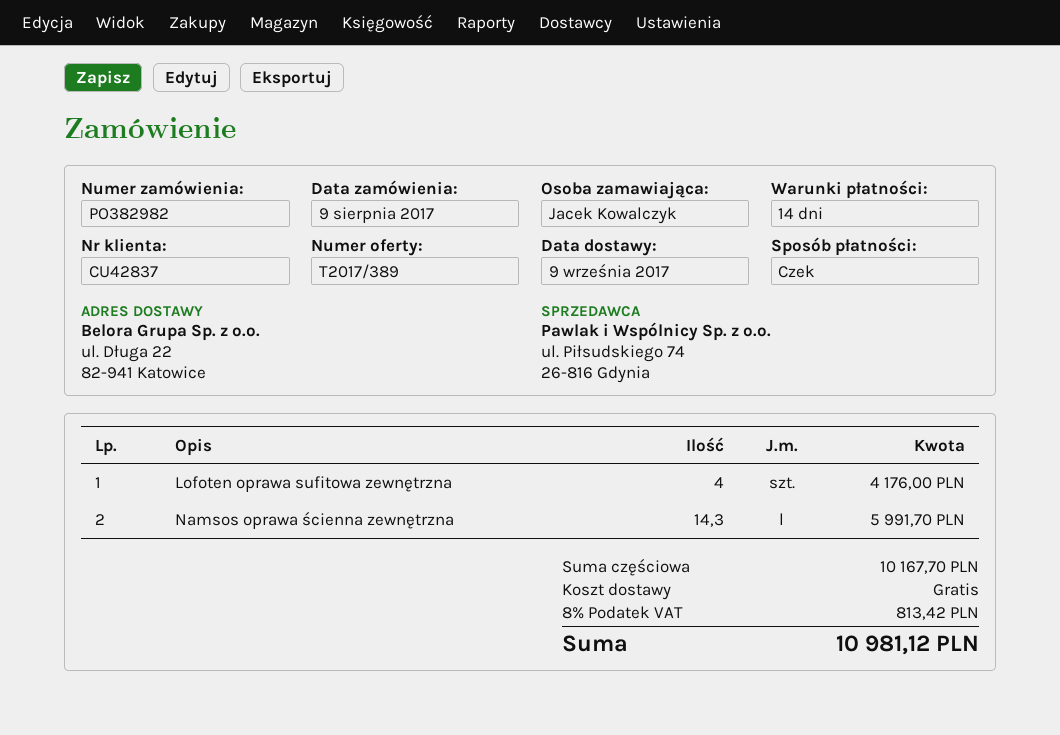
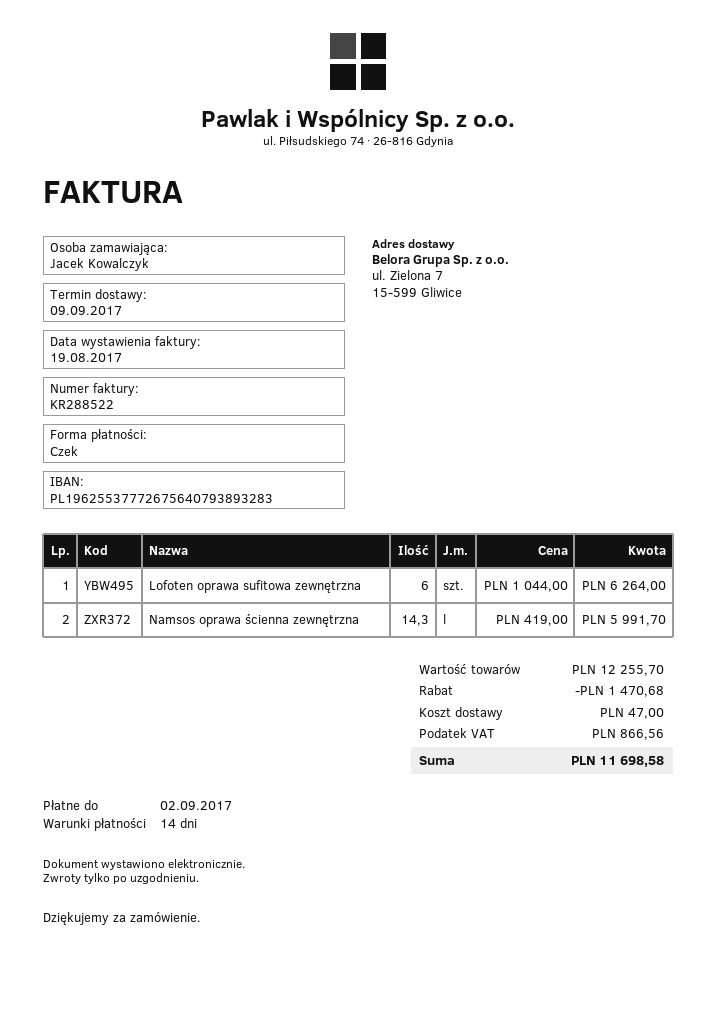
ship to: ul. Długa 22, 82-941 Katowice -> ul. Zielona 7, 15-599 Gliwice
Lofoten oprawa sufitowa zewnętrzna: 4 for 4176.00 -> 6 for 6264.00
subtotal: 10167.70 -> 12255.70
discount: none -> 1470.68
shipping: 0.00 -> 47.00
tax: 813.42 -> 866.56
total: 10981.12 -> 11698.58

